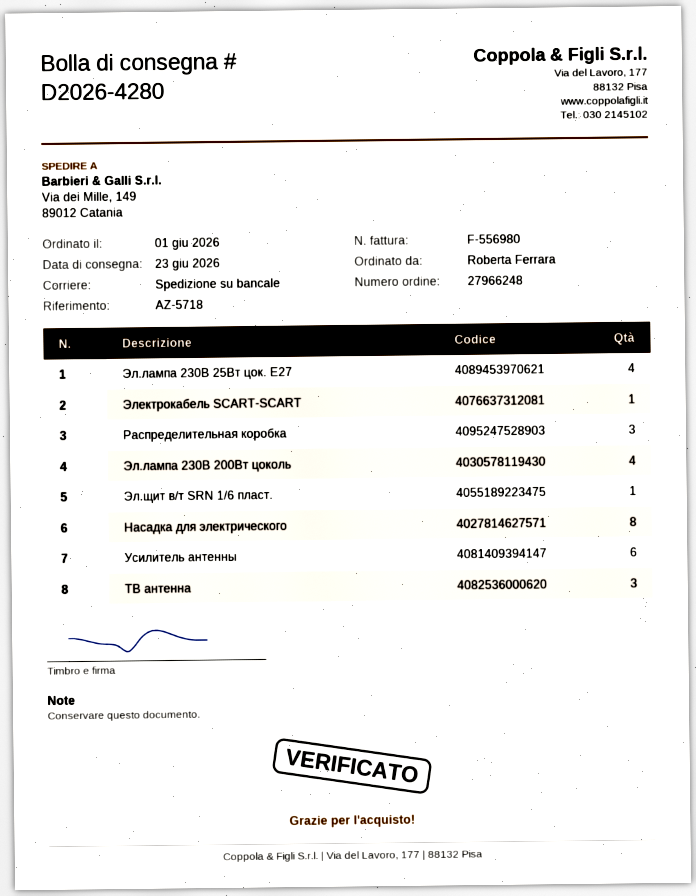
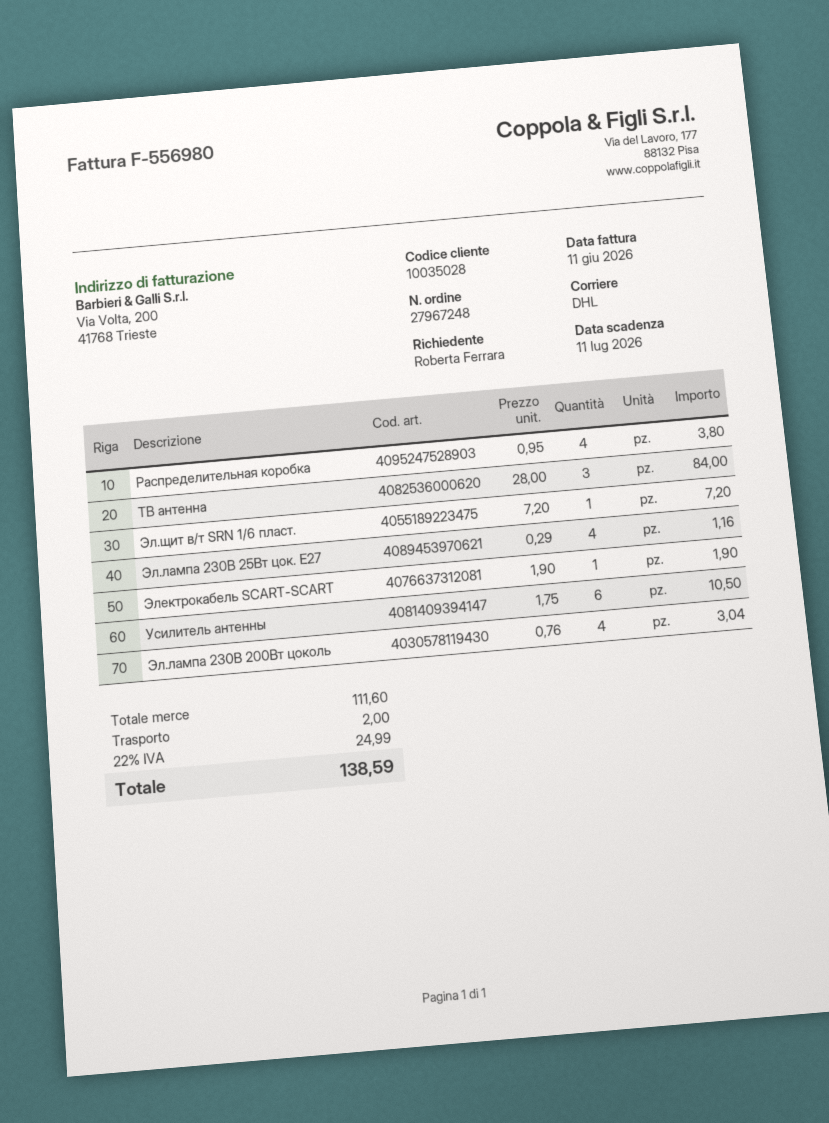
order number: 27966248 -> 27967248
shipping method: pallet freight -> DHL
Распределительная коробка: 3 -> 4
Насадка для электрического: 8 -> none

